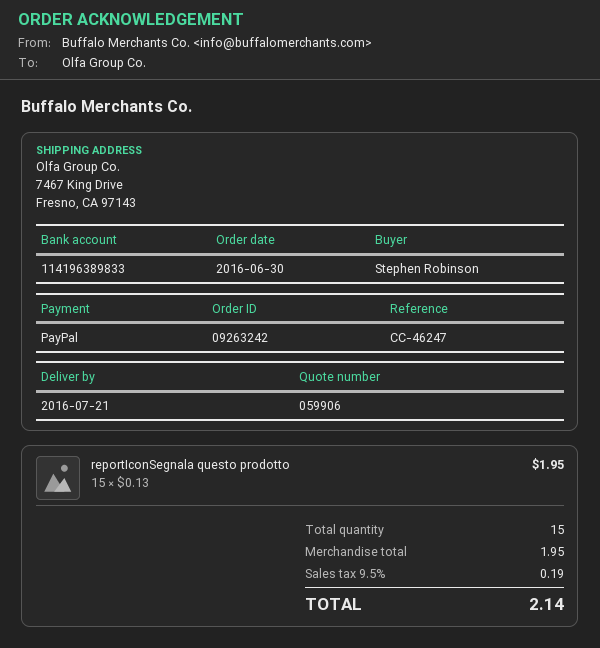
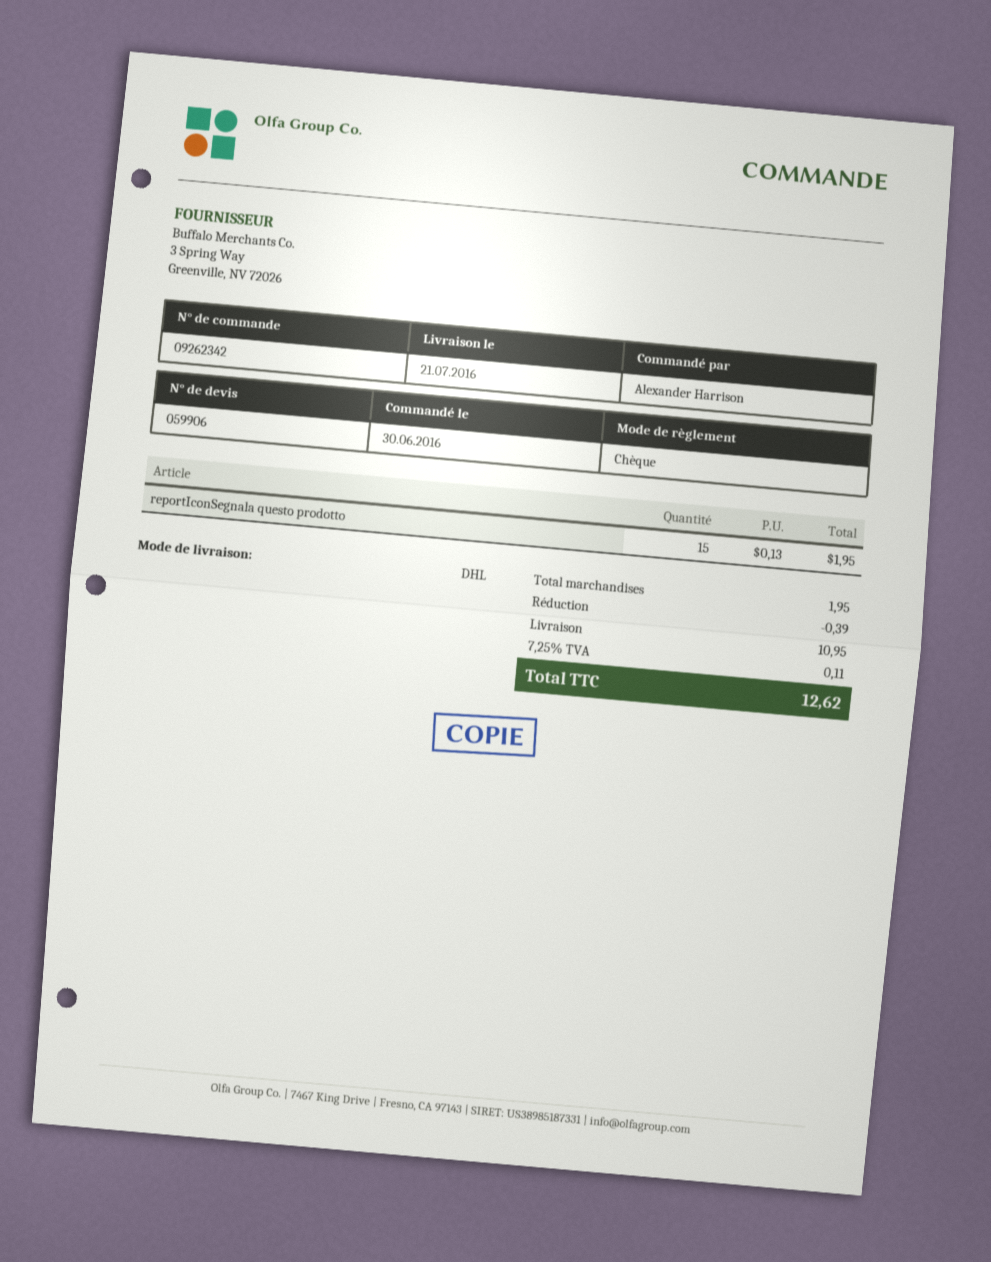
order number: 09263242 -> 09262342
ordered by: Stephen Robinson -> Alexander Harrison
payment method: PayPal -> cheque
discount: none -> 0.39
shipping: none -> 10.95
tax: 9.5% = 0.19 -> 7.25% = 0.11
total: 2.14 -> 12.62

